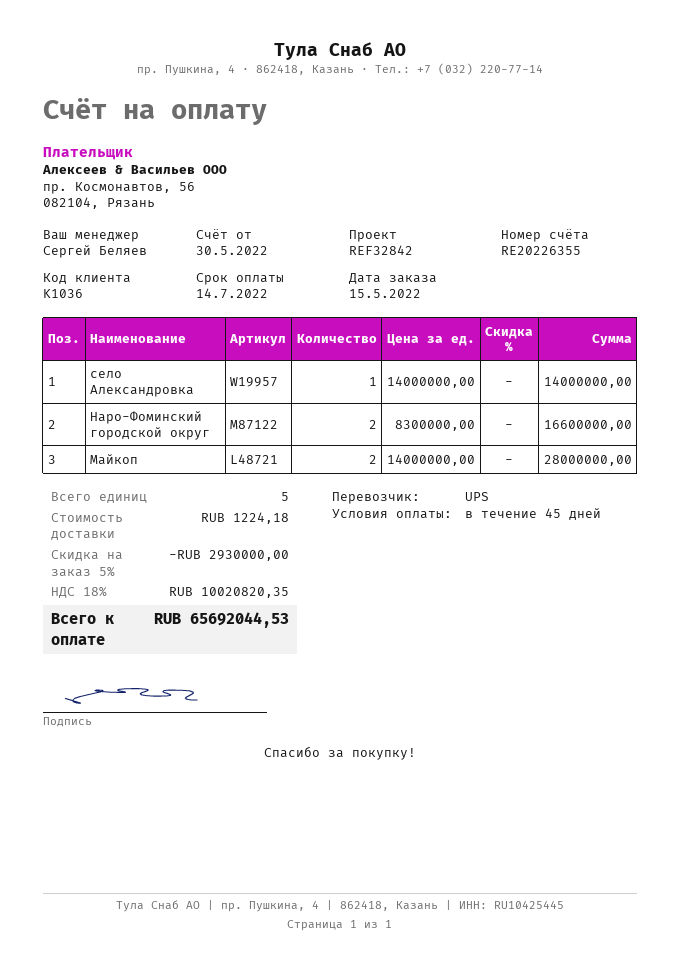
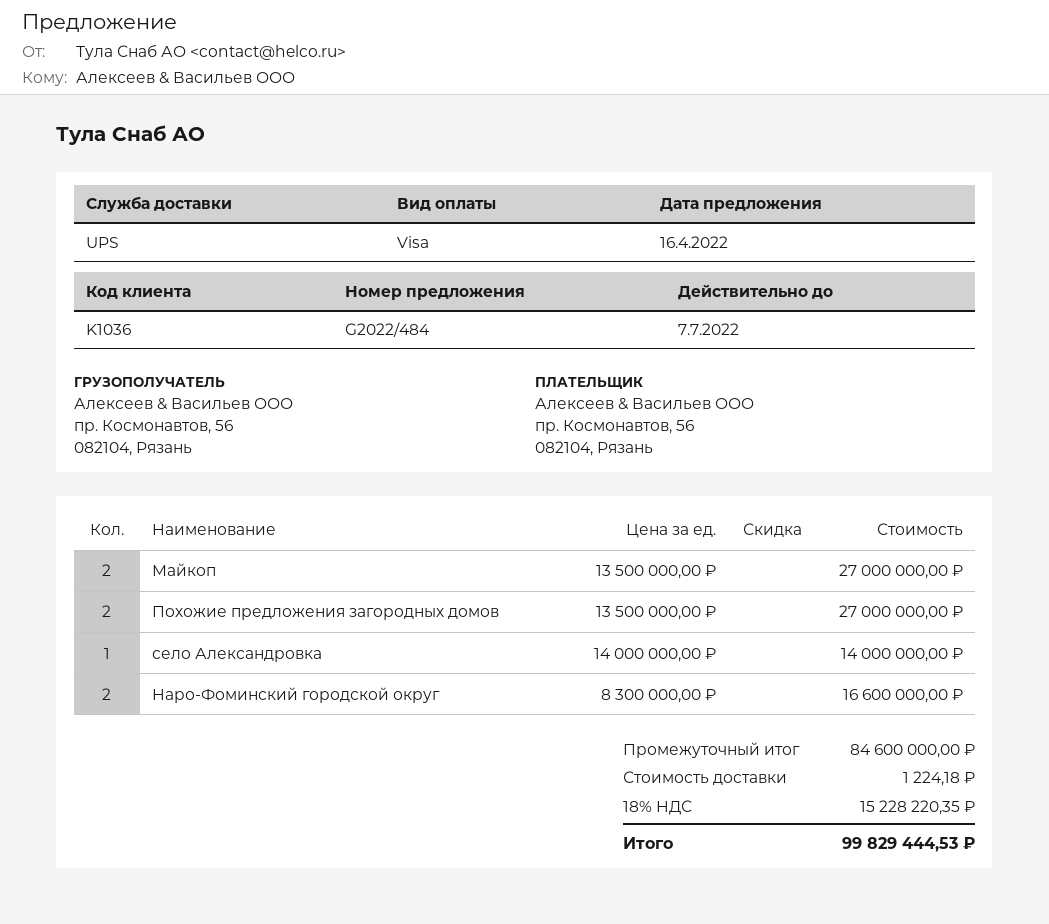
Майкоп: 2 x 14000000.00 = 28000000.00 -> 2 x 13500000.00 = 27000000.00
Похожие предложения загородных домов: none -> 2 x 13500000.00 = 27000000.00
discount: 5% = 2930000.00 -> none
tax: 18% = 10020820.35 -> 18% = 15228220.35
total: 65692044.53 -> 99829444.53

